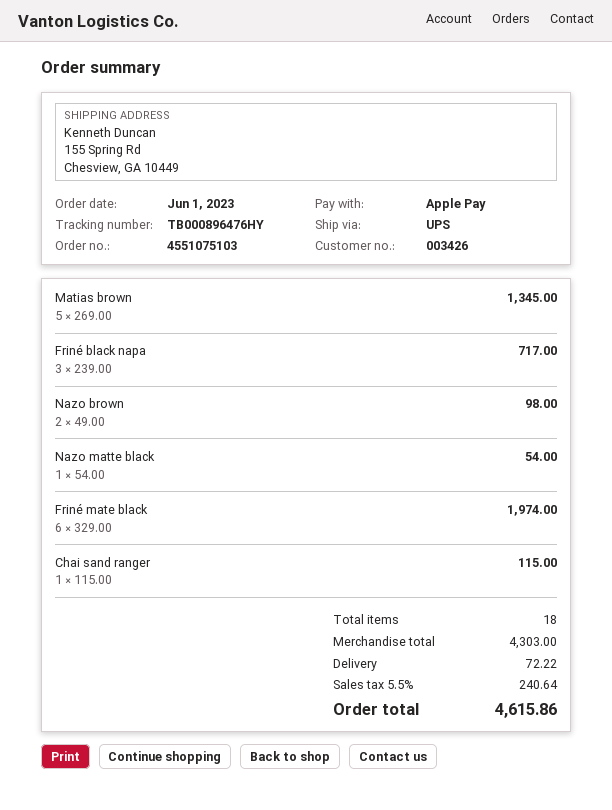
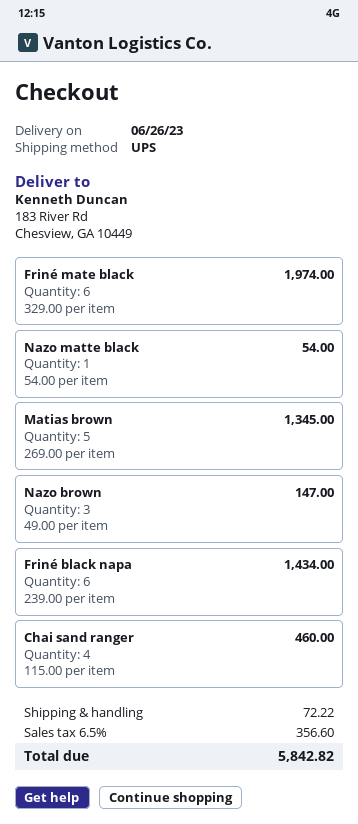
ship to: 155 Spring Rd, Chesview, GA 10449 -> 183 River Rd, Chesview, GA 10449
Friné black napa: 3 x 239.00 = 717.00 -> 6 x 239.00 = 1434.00
Nazo brown: 2 x 49.00 = 98.00 -> 3 x 49.00 = 147.00
Chai sand ranger: 1 x 115.00 = 115.00 -> 4 x 115.00 = 460.00
tax: 5.5% = 240.64 -> 6.5% = 356.60
total: 4615.86 -> 5842.82

